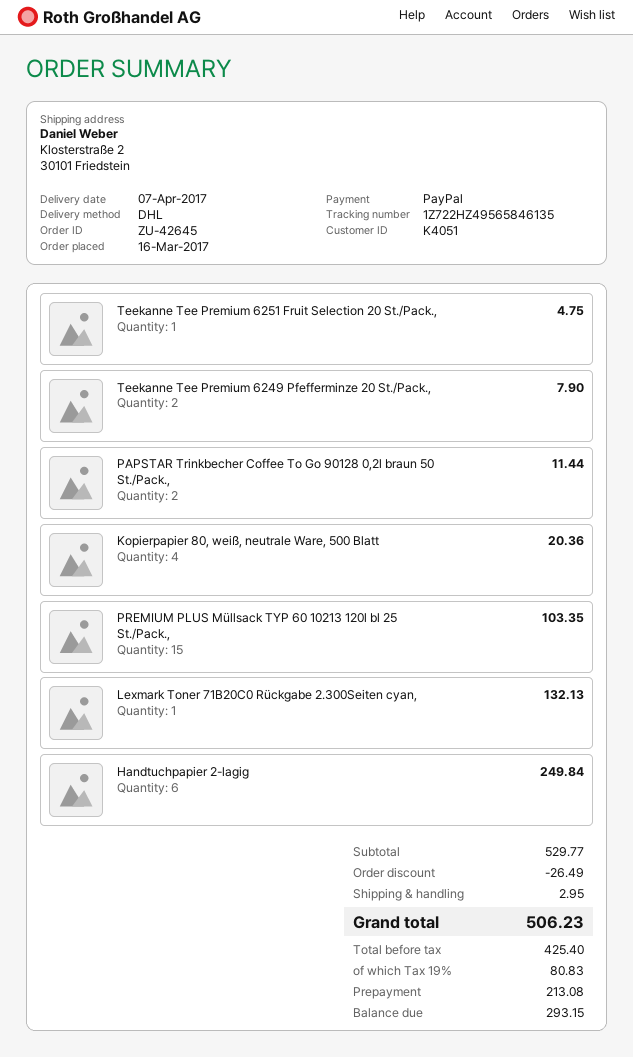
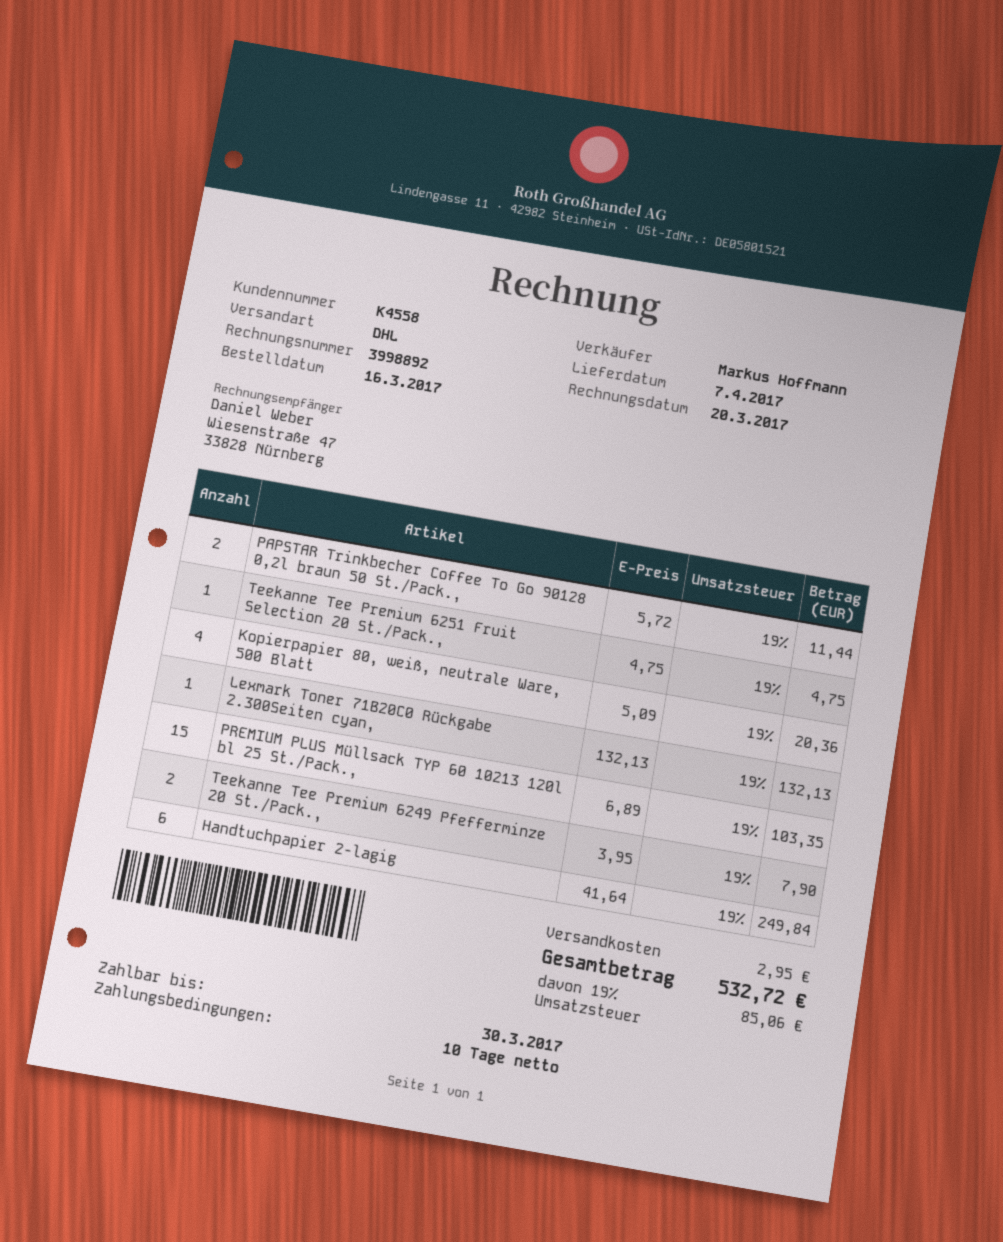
customer number: K4051 -> K4558
discount: 26.49 -> none
tax: 19% = 80.83 -> 19% = 85.06
total: 506.23 -> 532.72

